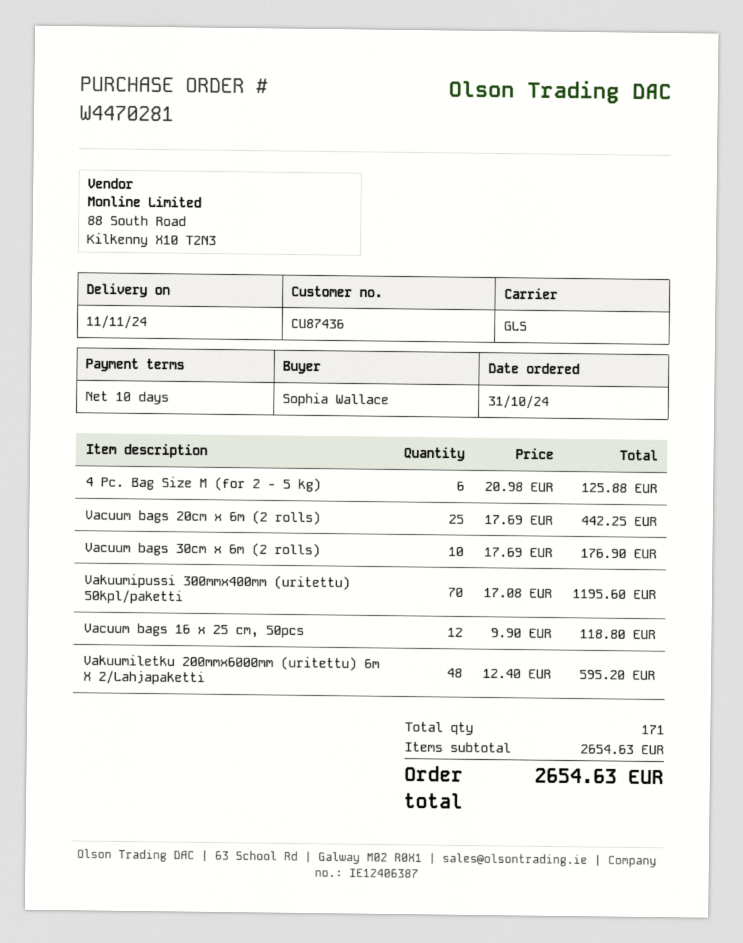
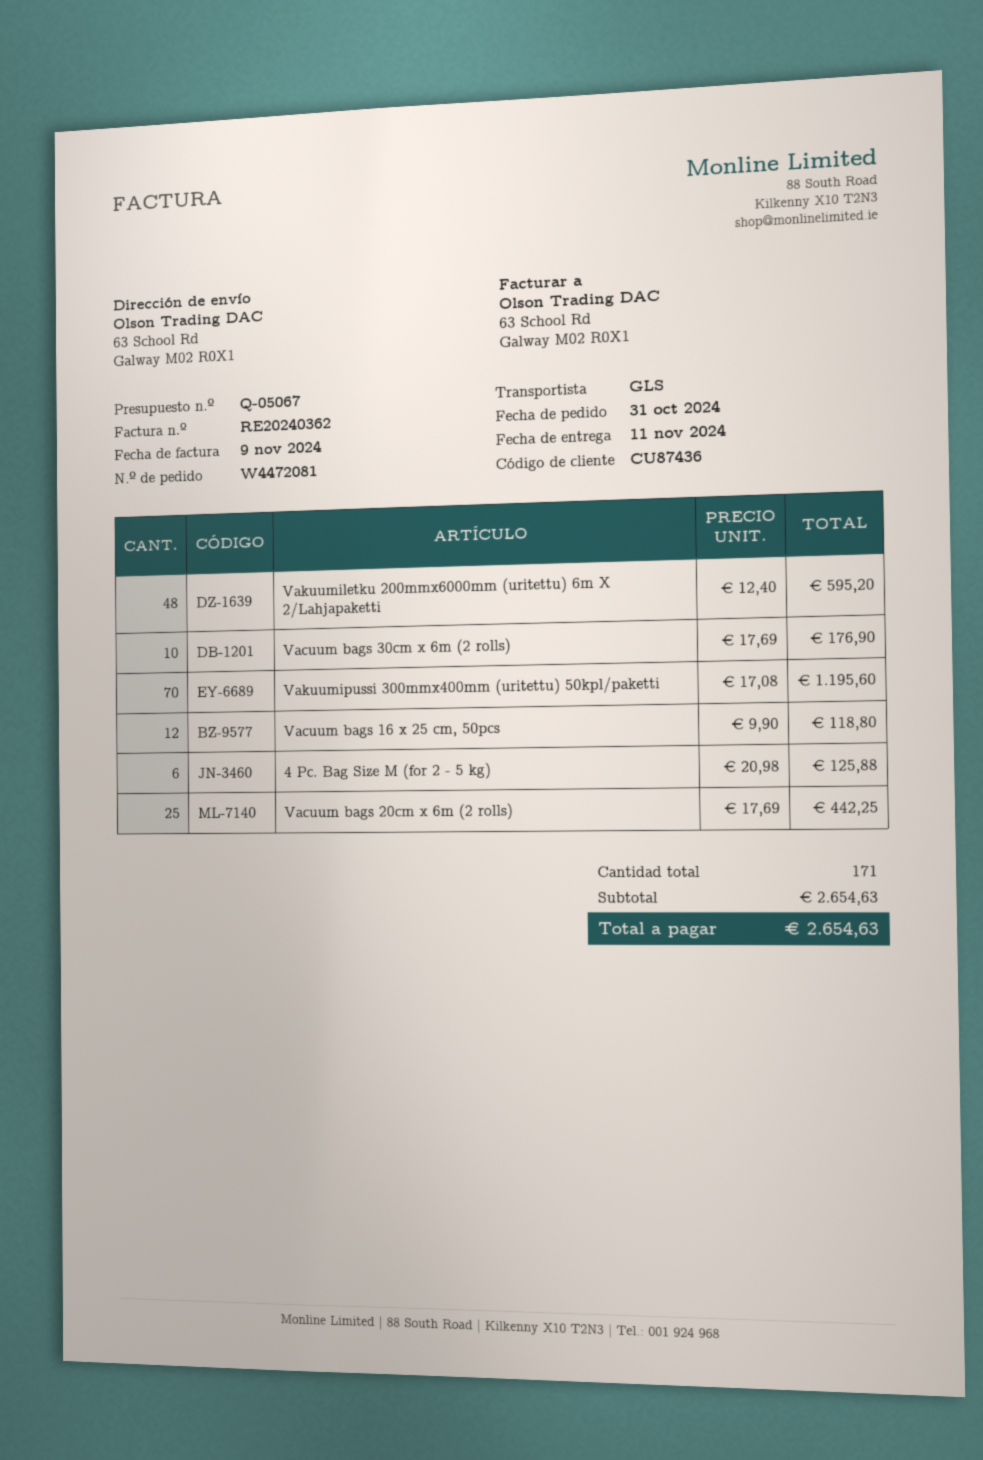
order number: W4470281 -> W4472081

